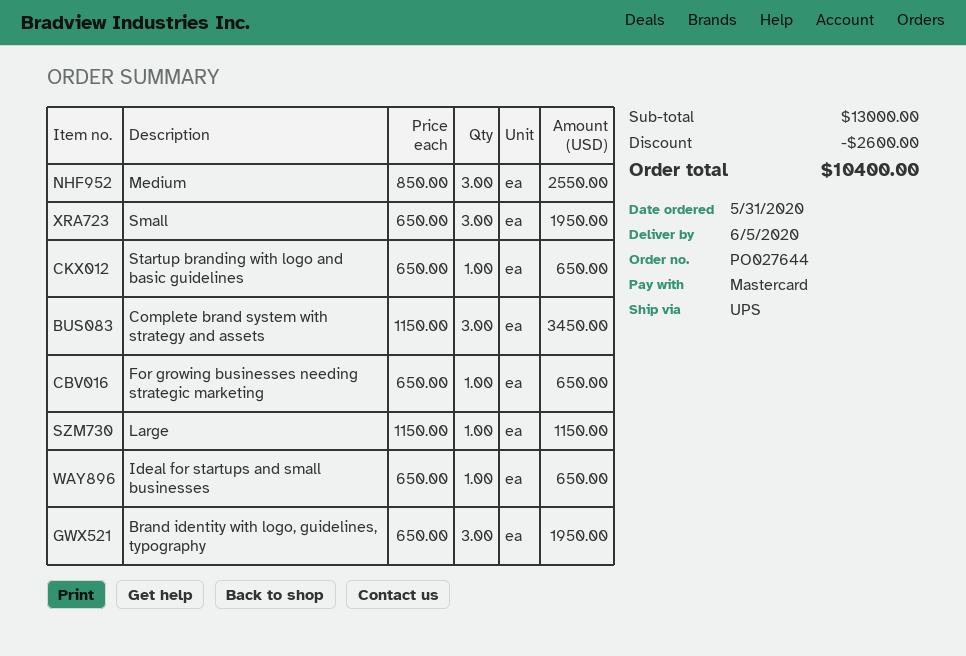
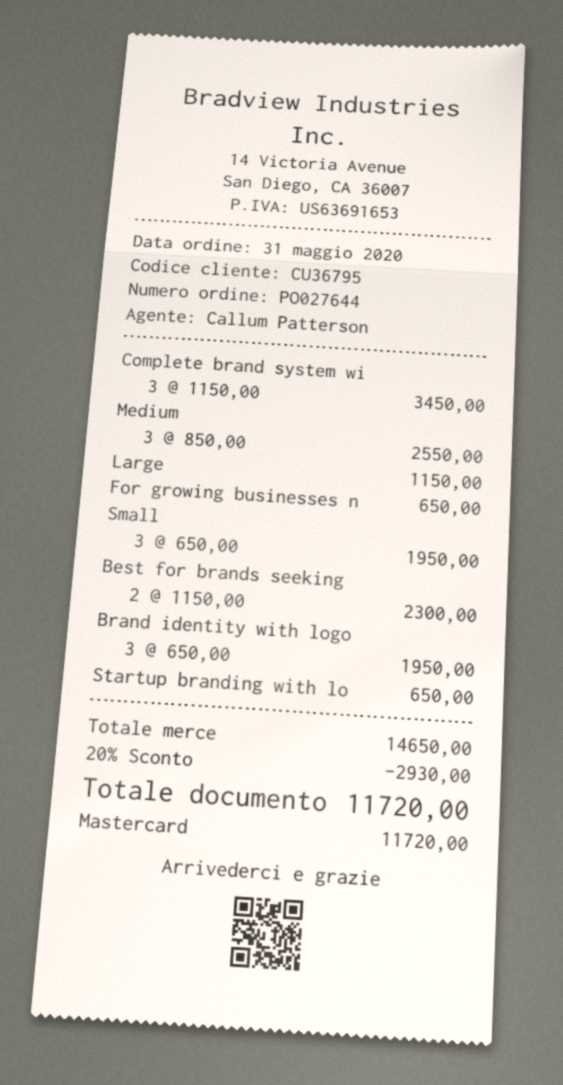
Ideal for startups and small businesses: 1 x 650.00 = 650.00 -> none
Best for brands seeking: none -> 2 x 1150.00 = 2300.00
subtotal: 13000.00 -> 14650.00
discount: 2600.00 -> 2930.00
total: 10400.00 -> 11720.00

